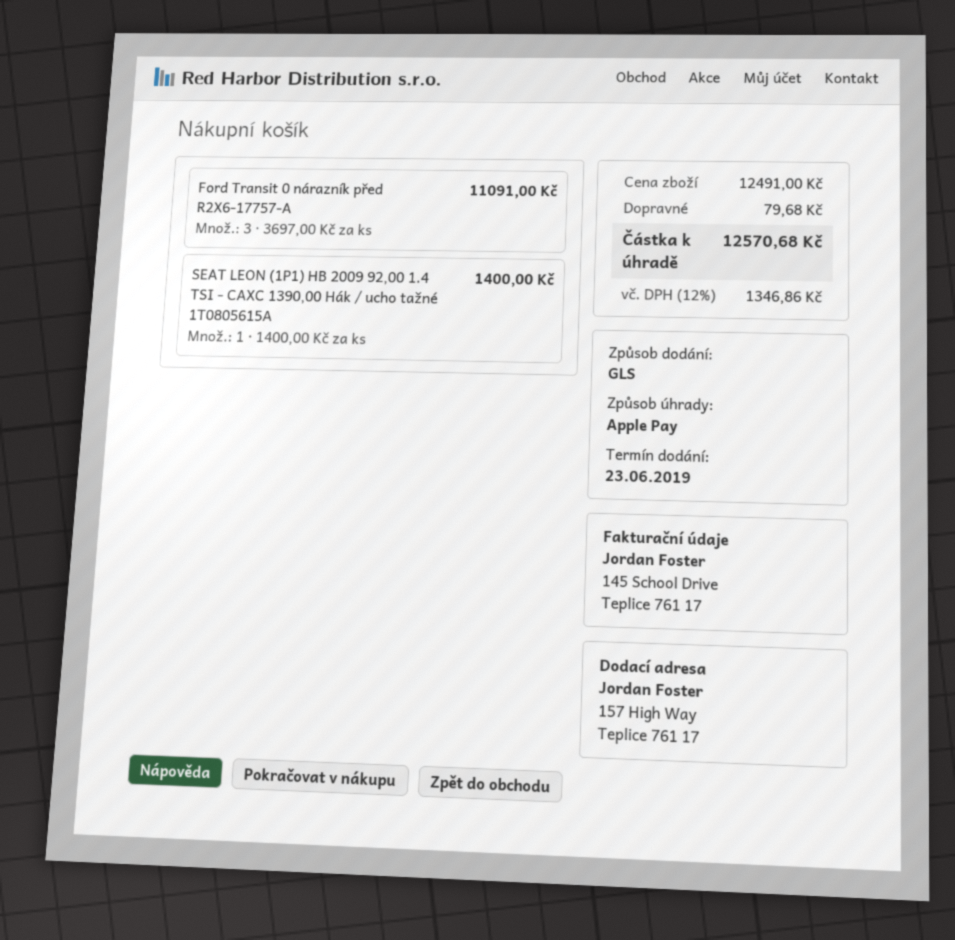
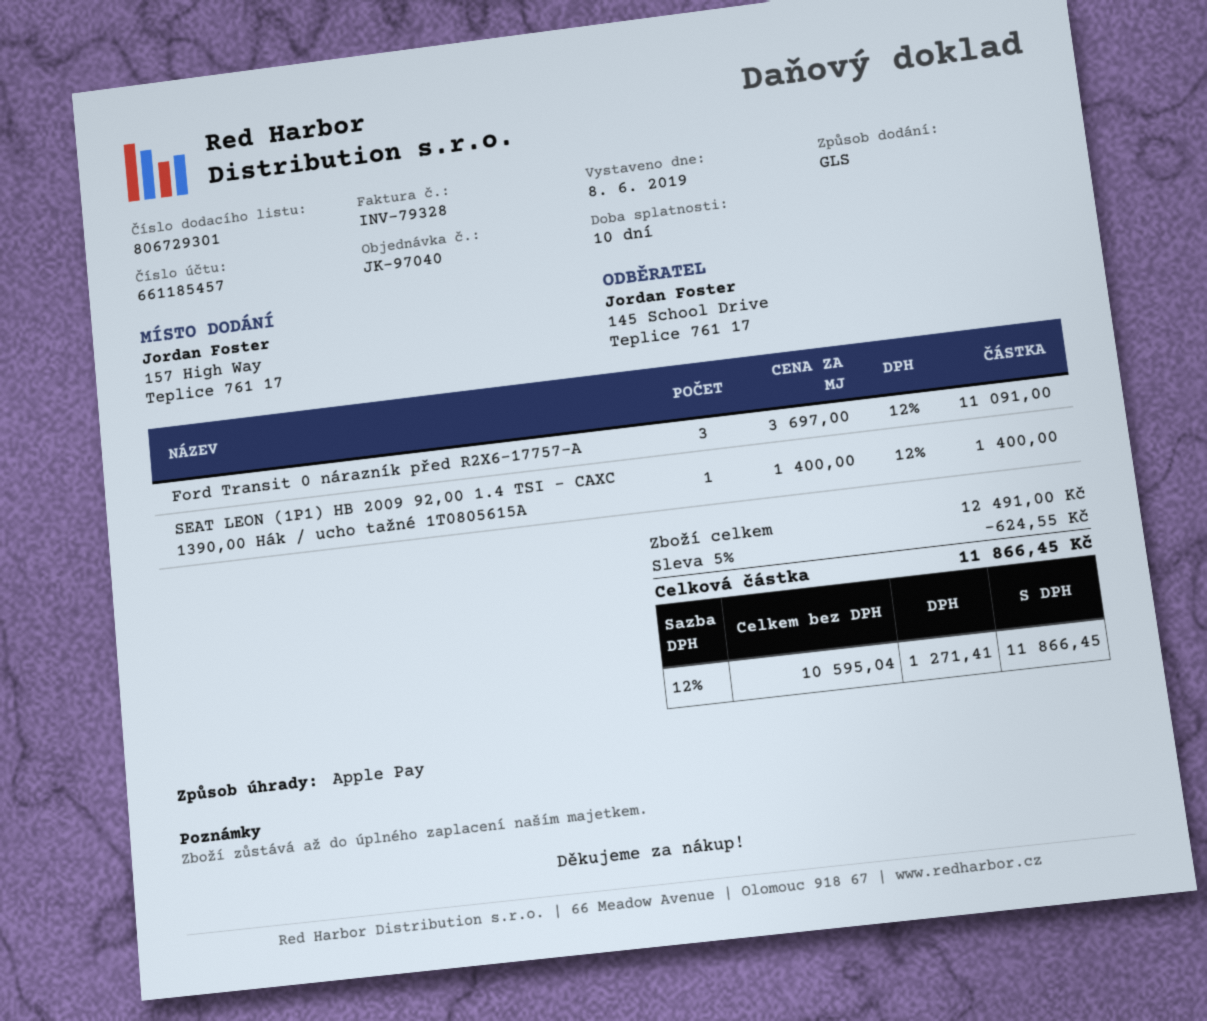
discount: none -> 5% = 624.55
shipping: 79.68 -> none
tax: 12% = 1346.86 -> 12% = 1271.41
total: 12570.68 -> 11866.45

